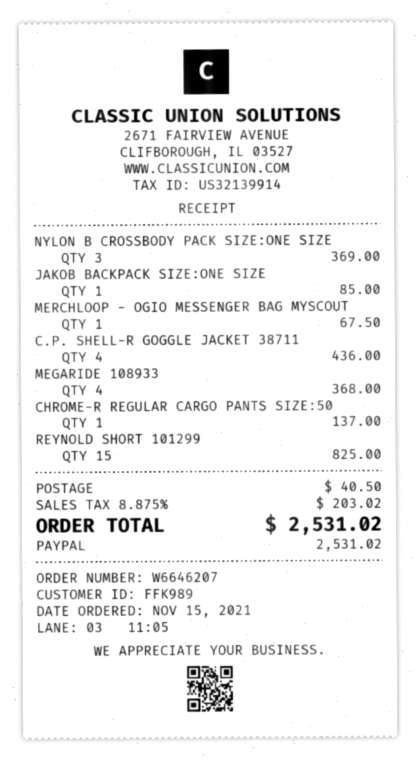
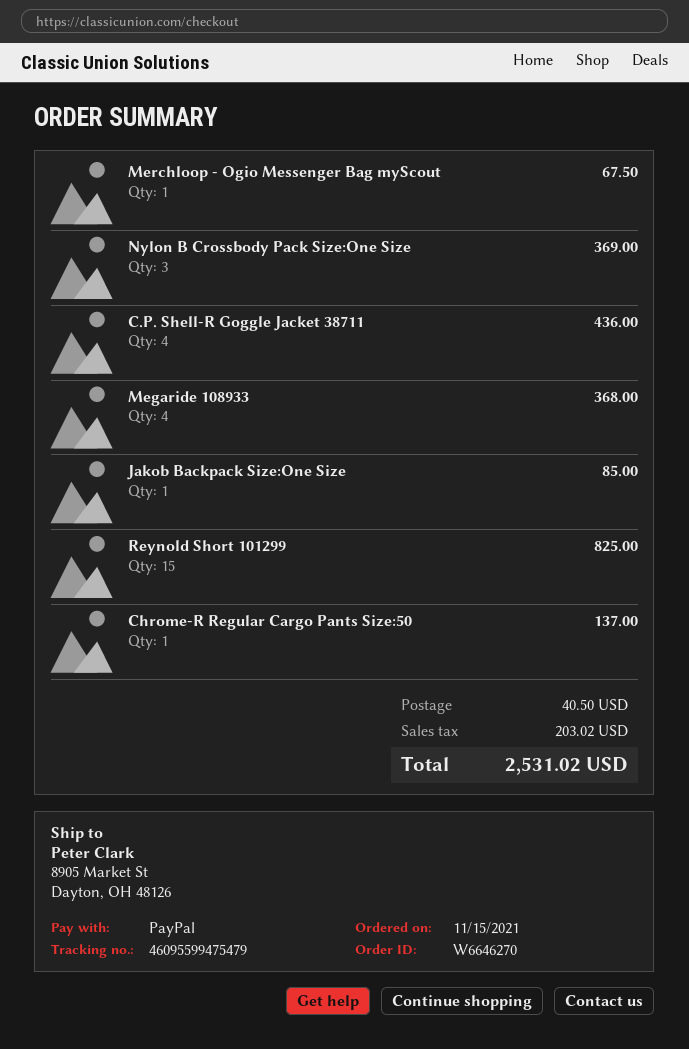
order number: W6646207 -> W6646270

